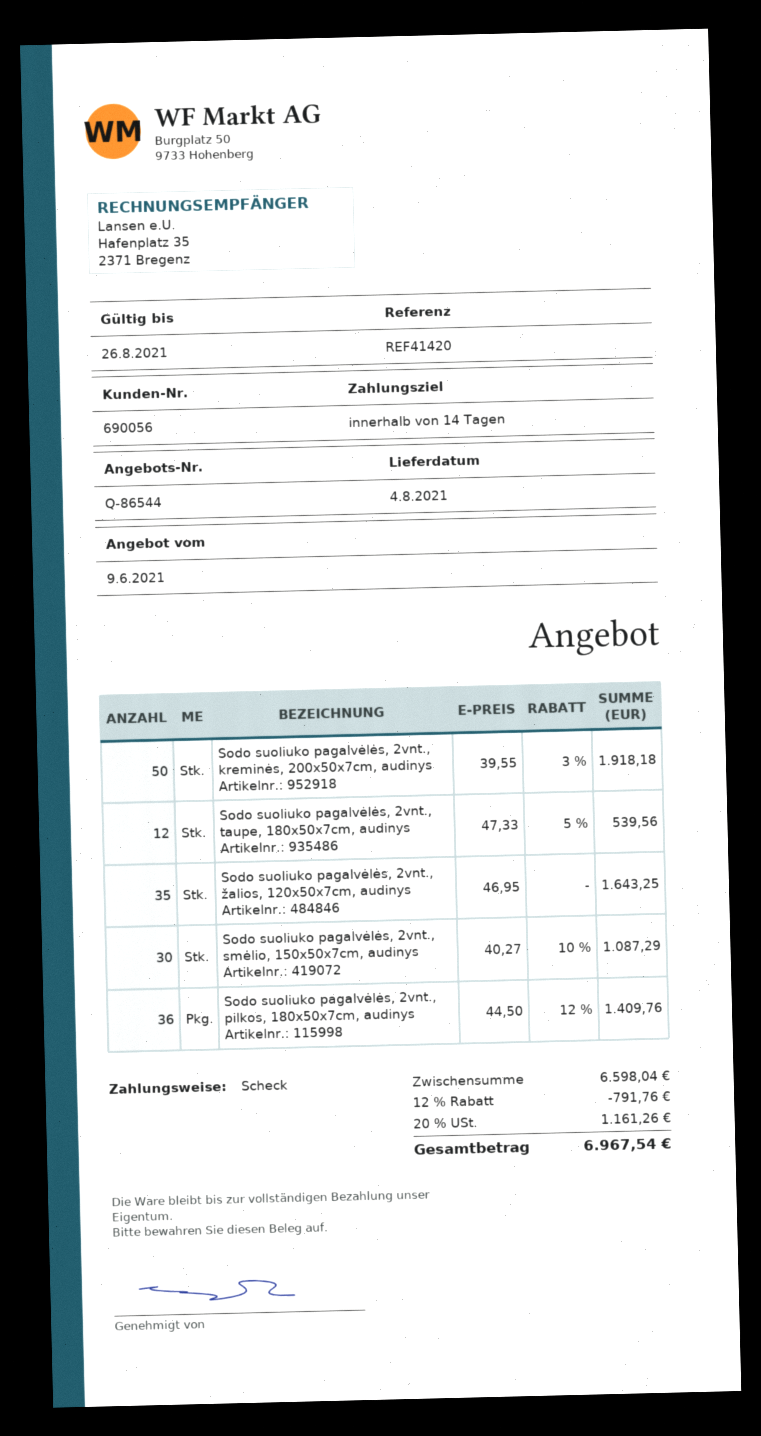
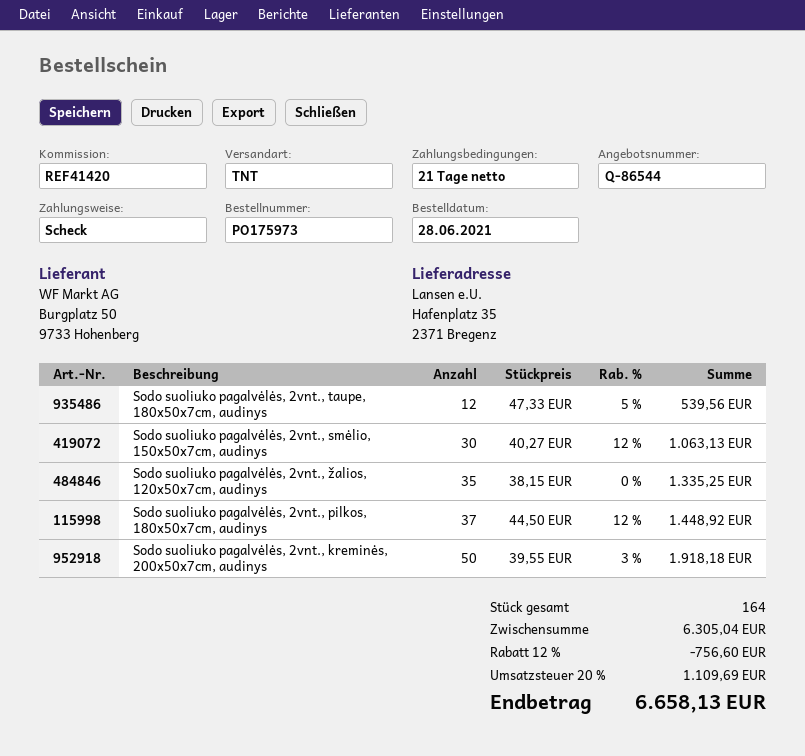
payment terms: 14 days -> 21 days
Sodo suoliuko pagalvėlės, 2vnt., žalios, 120x50x7cm, audinys: 35 x 46.95 = 1643.25 -> 35 x 38.15 = 1335.25
Sodo suoliuko pagalvėlės, 2vnt., smėlio, 150x50x7cm, audinys: 30 x 40.27 - 10% = 1087.29 -> 30 x 40.27 - 12% = 1063.13
Sodo suoliuko pagalvėlės, 2vnt., pilkos, 180x50x7cm, audinys: 36 x 44.50 - 12% = 1409.76 -> 37 x 44.50 - 12% = 1448.92
subtotal: 6598.04 -> 6305.04
discount: 12% = 791.76 -> 12% = 756.60
tax: 20% = 1161.26 -> 20% = 1109.69
total: 6967.54 -> 6658.13

